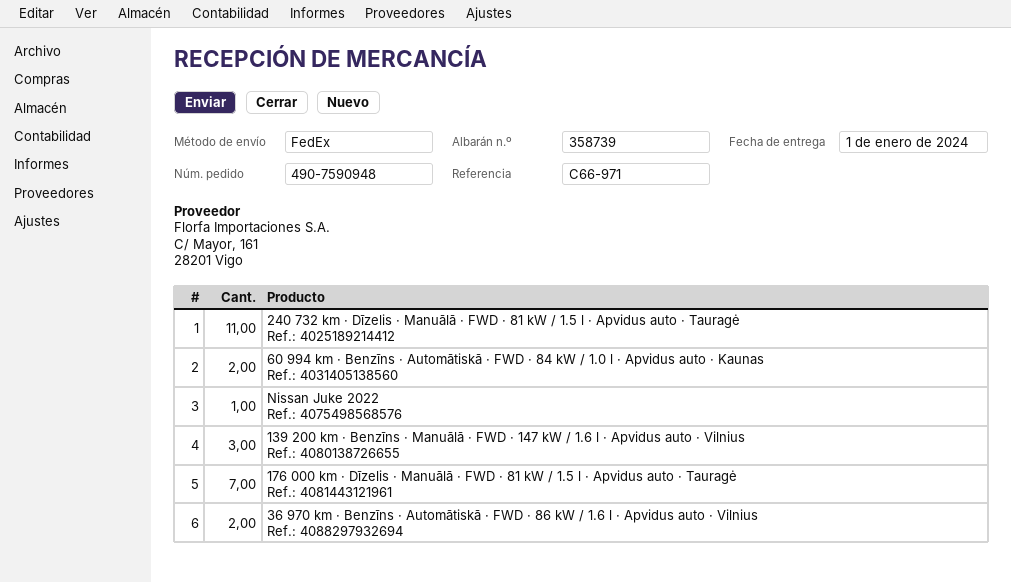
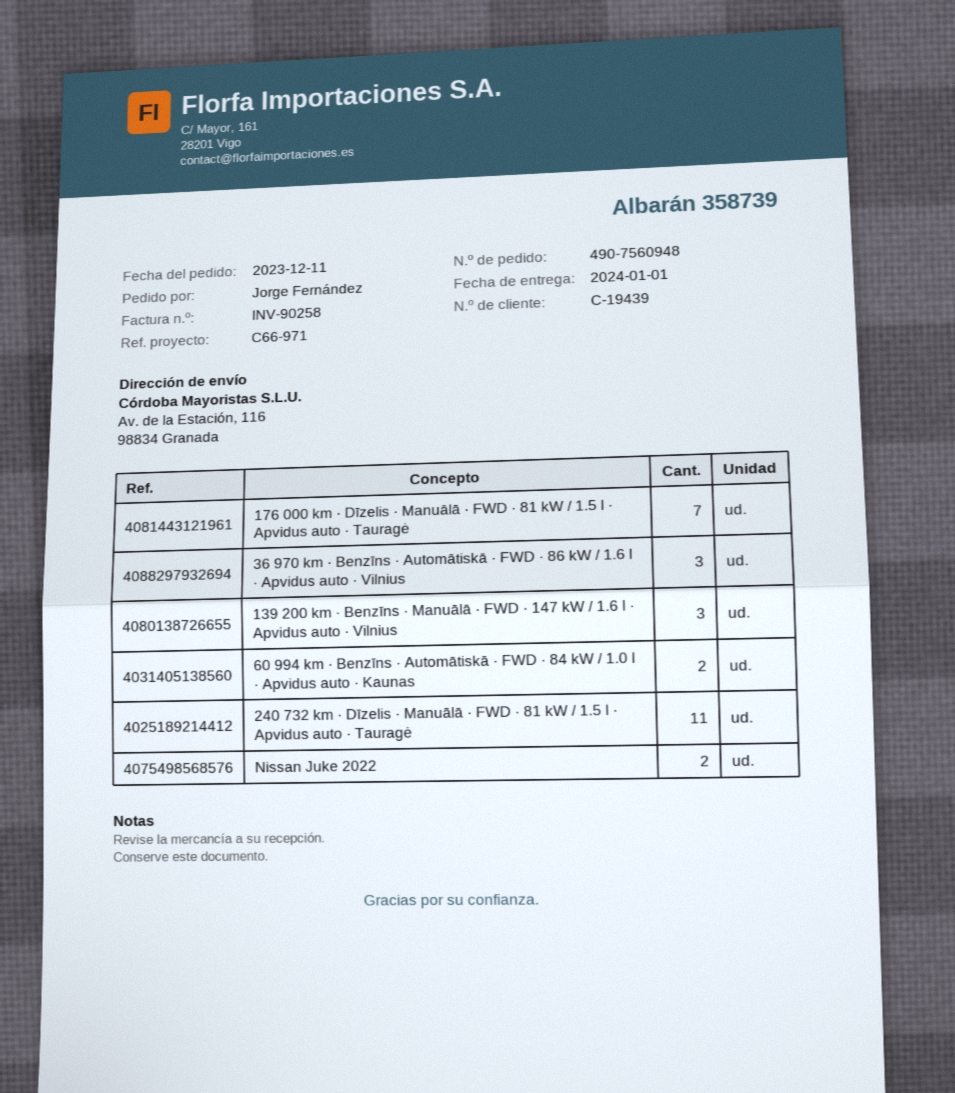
order number: 490-7590948 -> 490-7560948
Nissan Juke 2022: 1 -> 2
36 970 km · Benzīns · Automātiskā · FWD · 86 kW / 1.6 l · Apvidus auto · Vilnius: 2 -> 3

